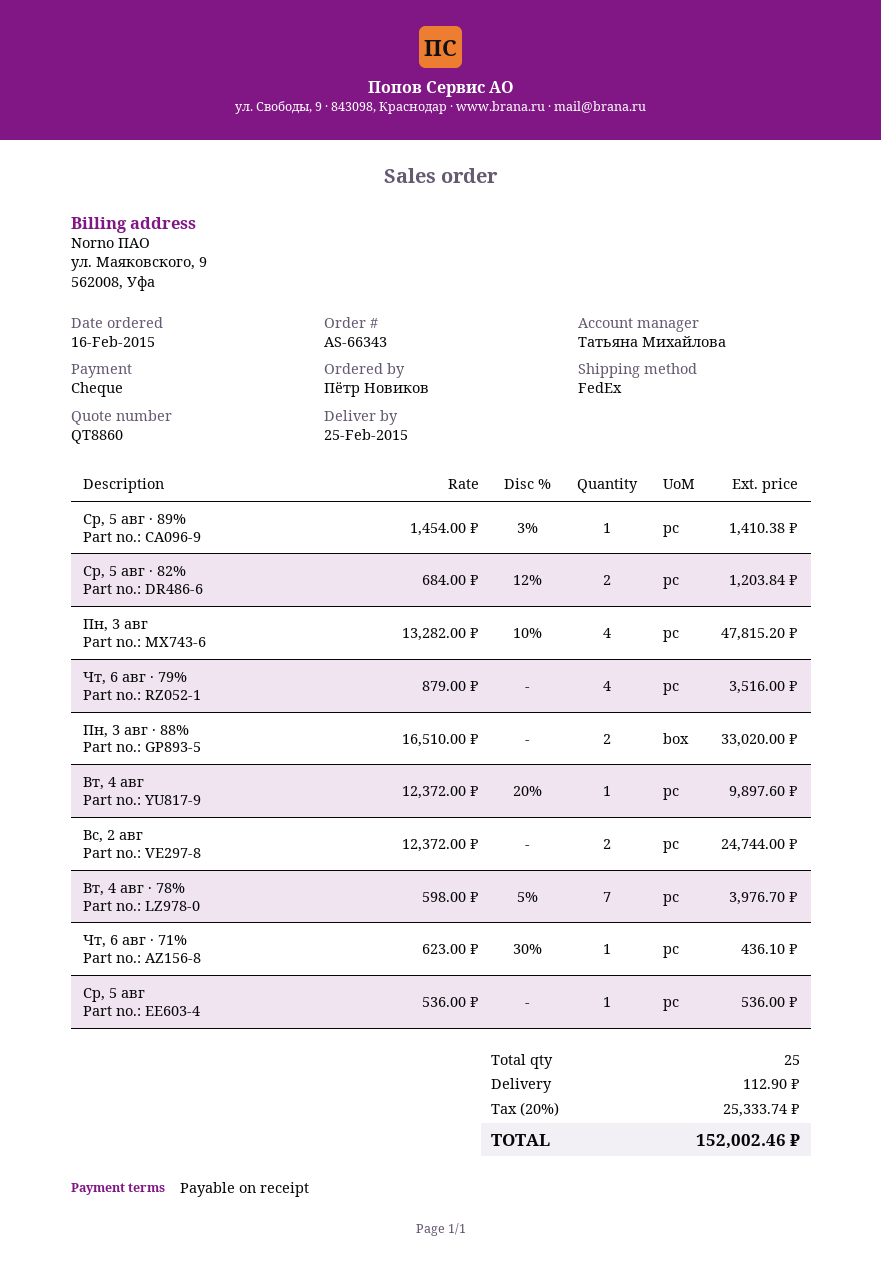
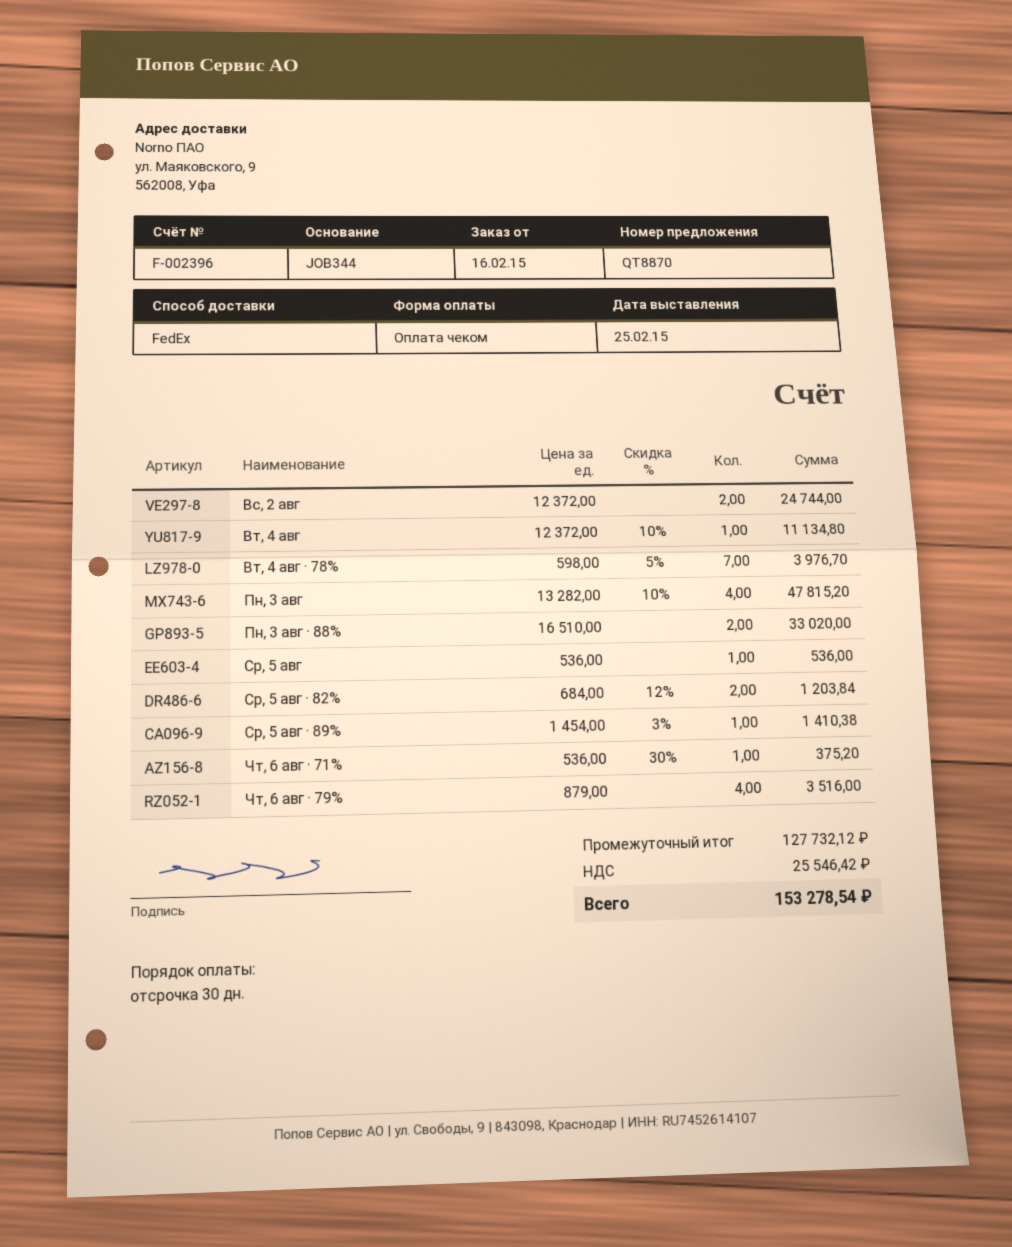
quote number: QT8860 -> QT8870
payment terms: on receipt -> 30 days
Вт, 4 авг: 1 x 12372.00 - 20% = 9897.60 -> 1 x 12372.00 - 10% = 11134.80
Чт, 6 авг · 71%: 1 x 623.00 - 30% = 436.10 -> 1 x 536.00 - 30% = 375.20
shipping: 112.90 -> none
tax: 25333.74 -> 25546.42
total: 152002.46 -> 153278.54

